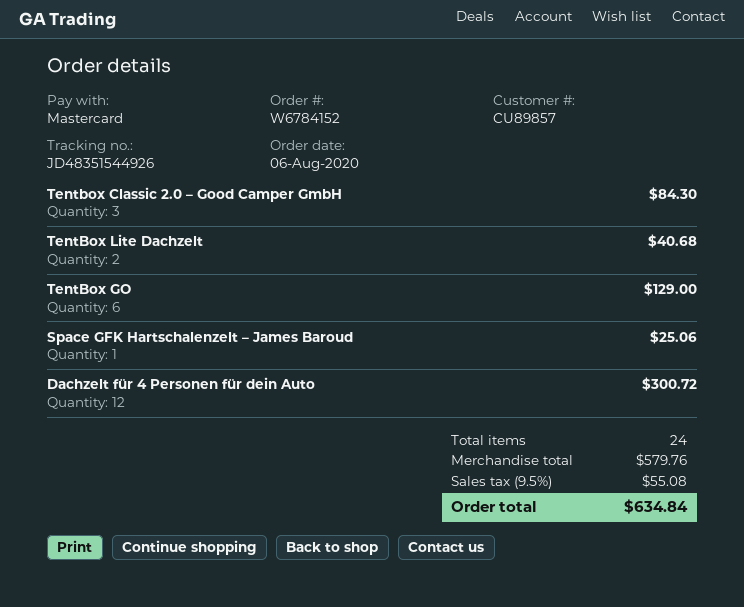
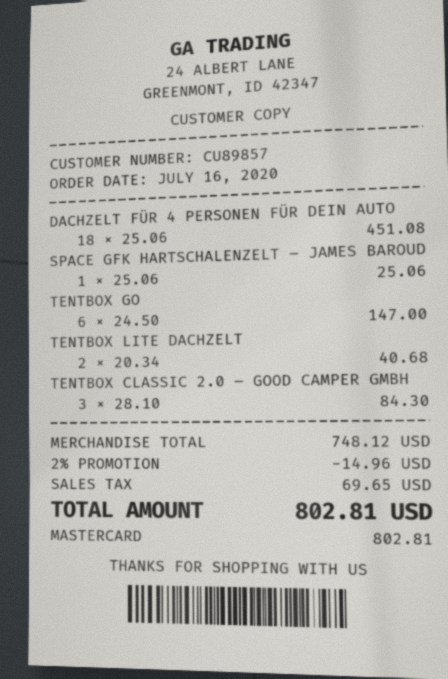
order date: 2020-08-06 -> 2020-07-16
TentBox GO: 6 for 129.00 -> 6 for 147.00
Dachzelt für 4 Personen für dein Auto: 12 for 300.72 -> 18 for 451.08
subtotal: 579.76 -> 748.12
discount: none -> 2% = 14.96
tax: 55.08 -> 69.65
total: 634.84 -> 802.81

